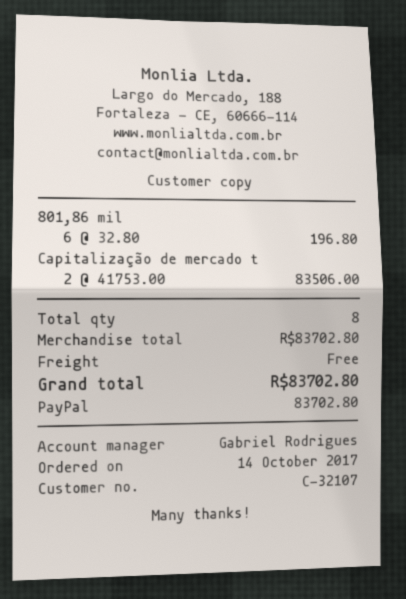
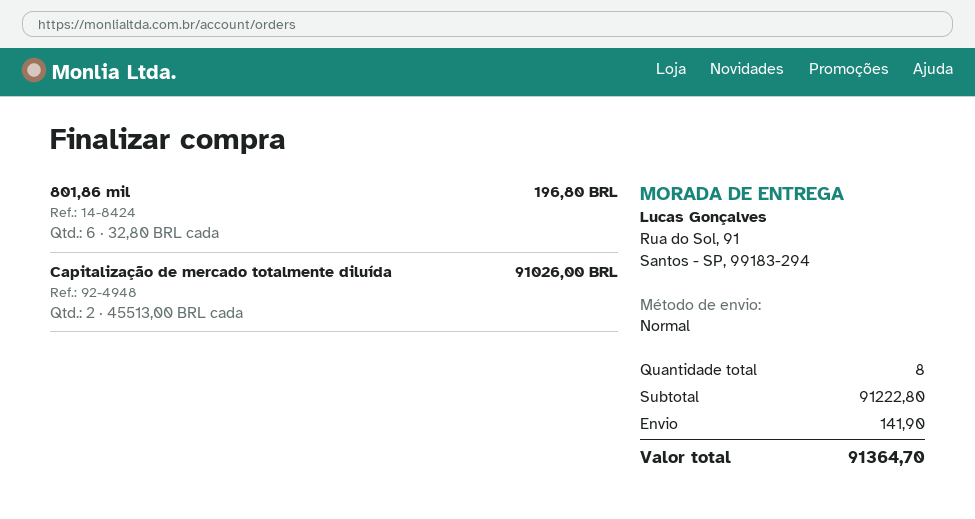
Capitalização de mercado t: 2 x 41753.00 = 83506.00 -> 2 x 45513.00 = 91026.00
subtotal: 83702.80 -> 91222.80
shipping: 0.00 -> 141.90
total: 83702.80 -> 91364.70

